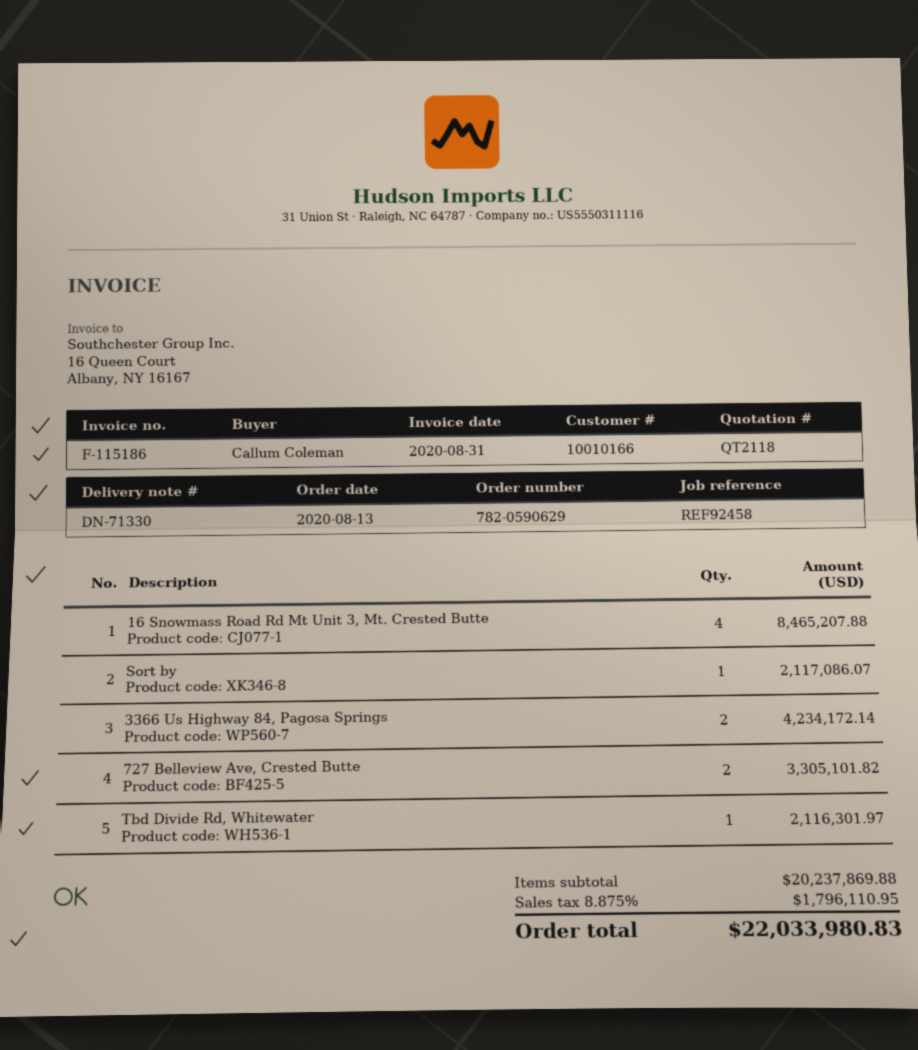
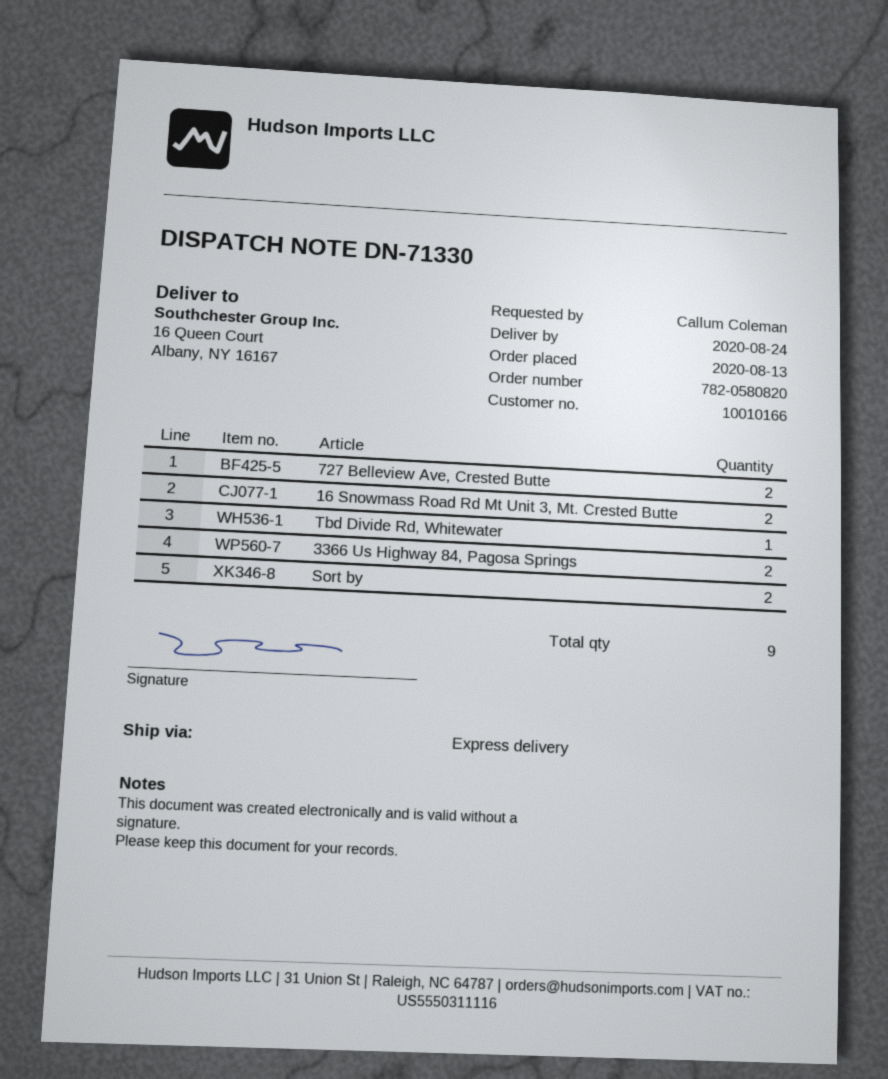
order number: 782-0590629 -> 782-0580820
16 Snowmass Road Rd Mt Unit 3, Mt. Crested Butte: 4 -> 2
Sort by: 1 -> 2

